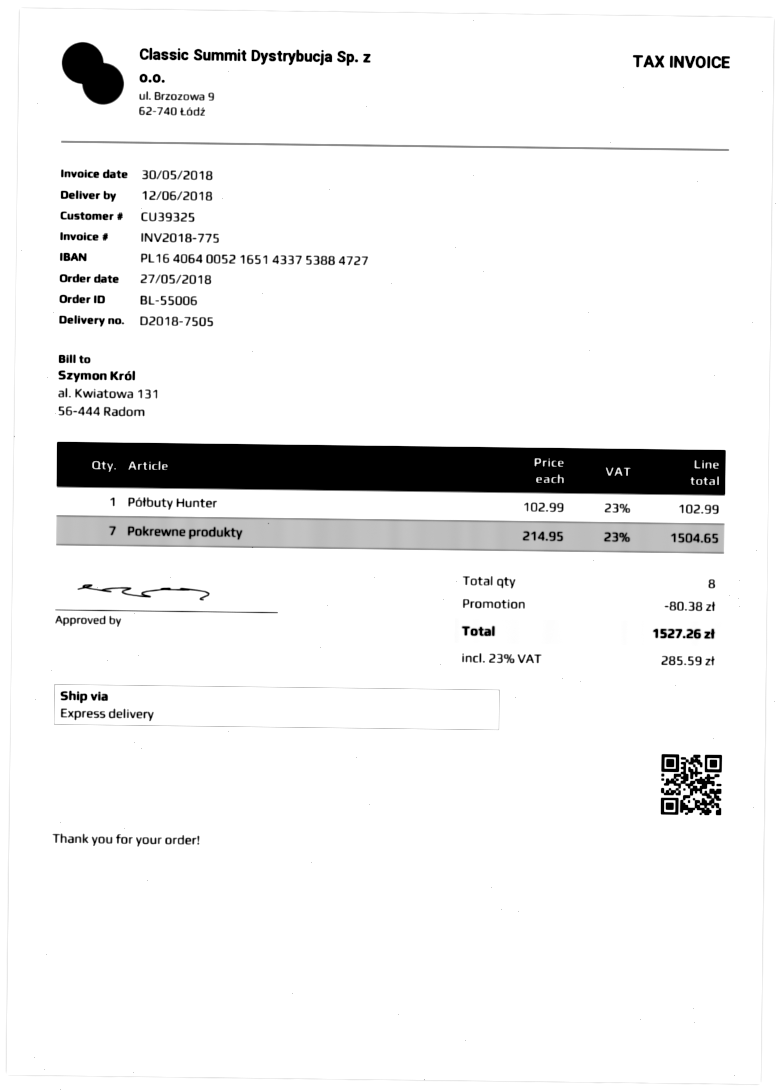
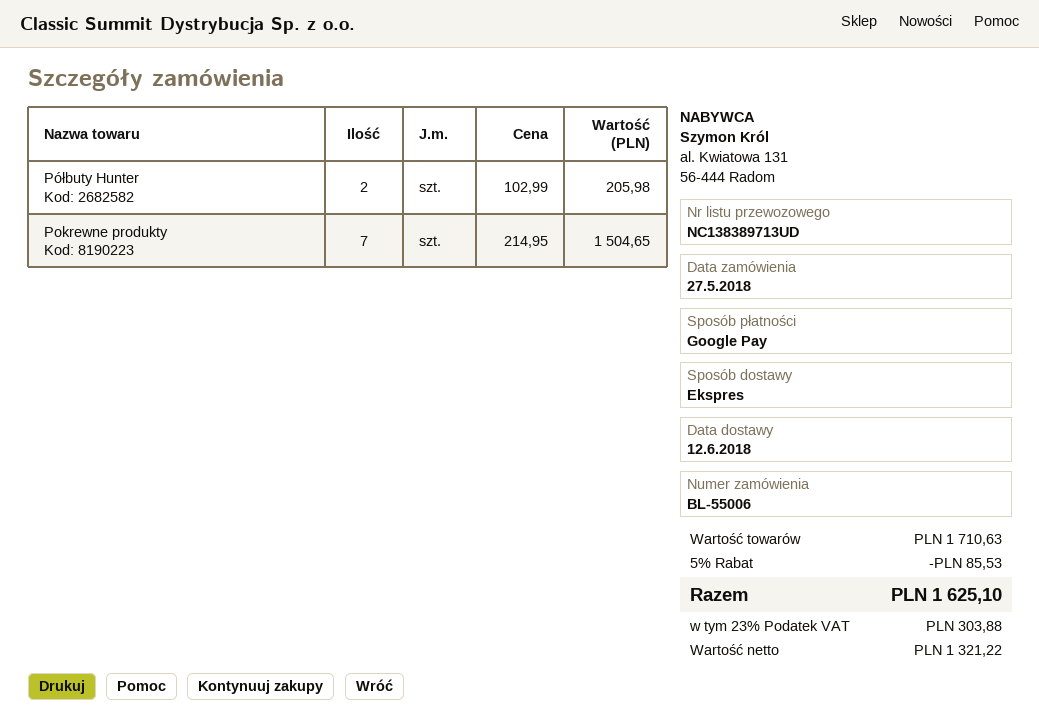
Półbuty Hunter: 1 x 102.99 = 102.99 -> 2 x 102.99 = 205.98
discount: 80.38 -> 85.53
tax: 23% = 285.59 -> 23% = 303.88
total: 1527.26 -> 1625.10

